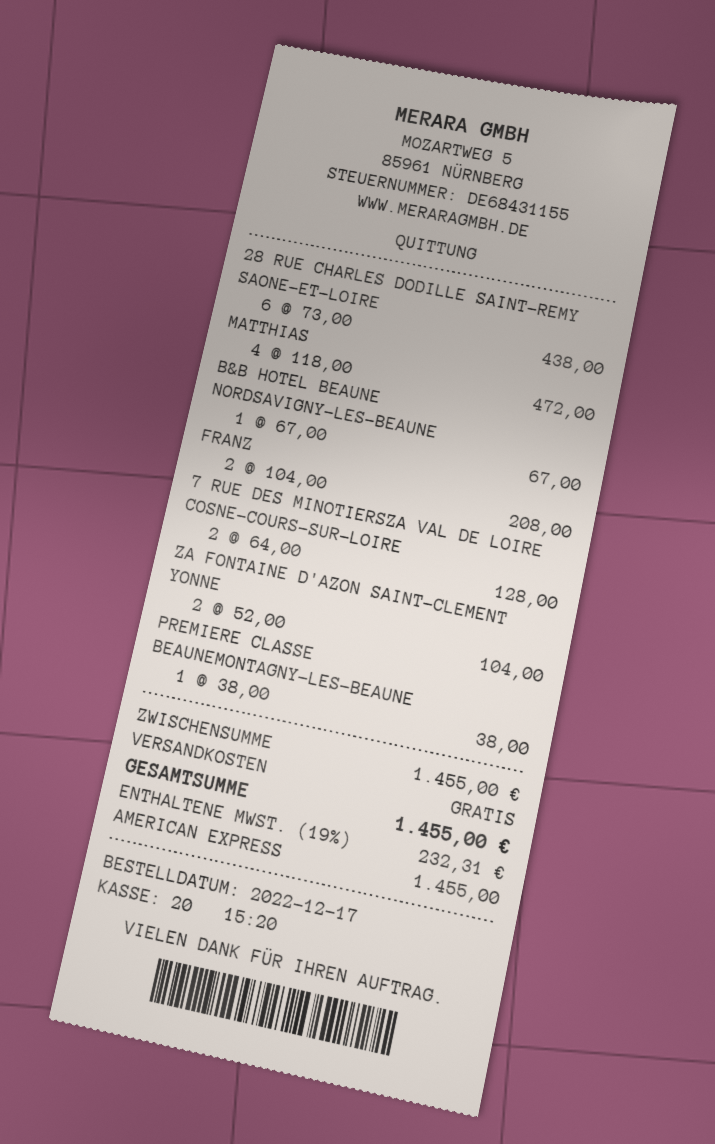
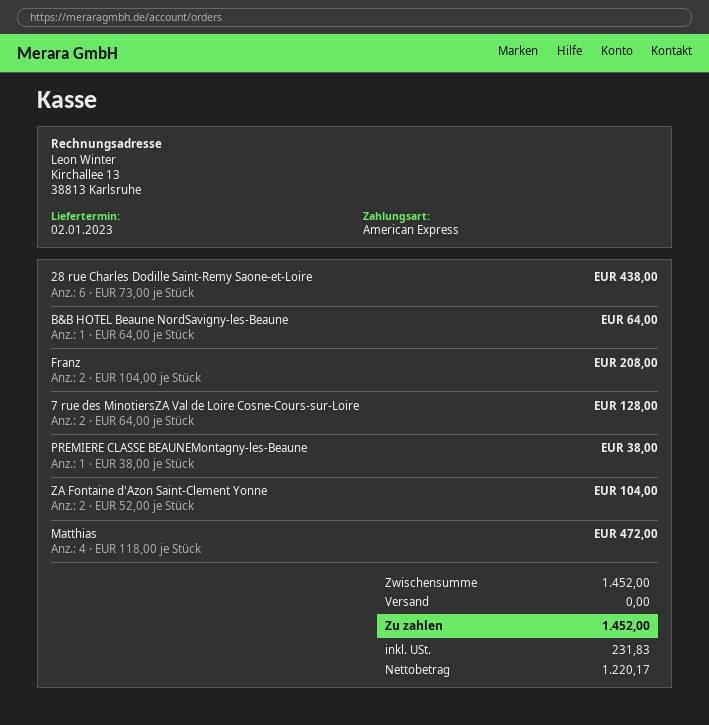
B&B HOTEL BEAUNE NORDSAVIGNY-LES-BEAUNE: 1 x 67.00 = 67.00 -> 1 x 64.00 = 64.00
subtotal: 1455.00 -> 1452.00
tax: 232.31 -> 231.83
total: 1455.00 -> 1452.00

